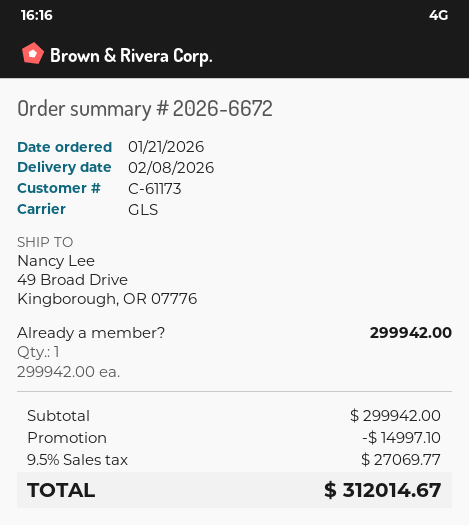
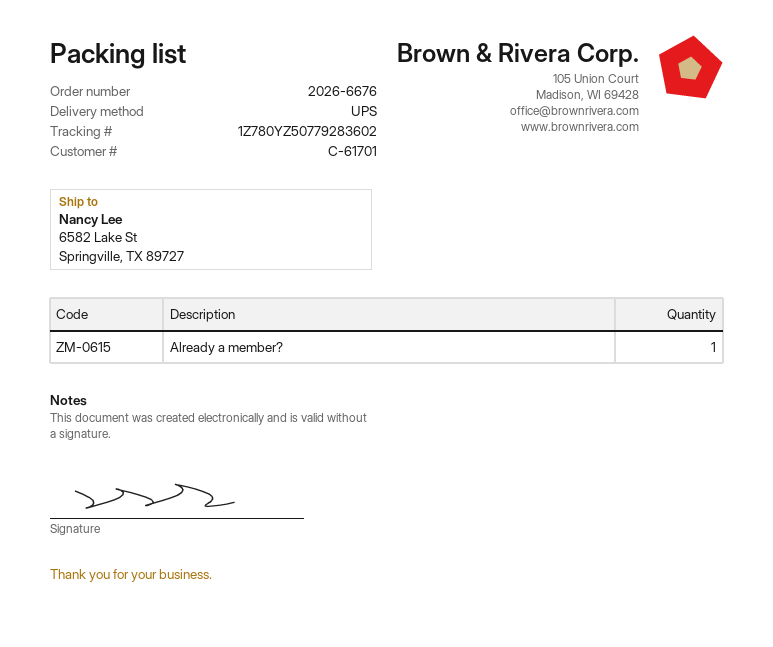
order number: 2026-6672 -> 2026-6676
customer number: C-61173 -> C-61701
shipping method: GLS -> UPS
ship to: 49 Broad Drive, Kingborough, OR 07776 -> 6582 Lake St, Springville, TX 89727

